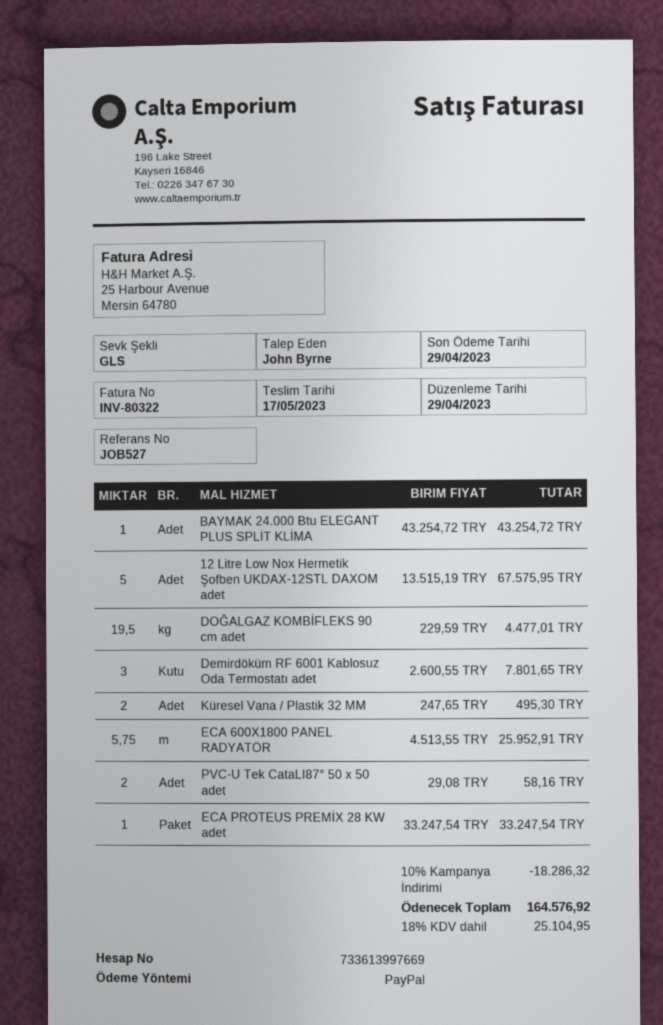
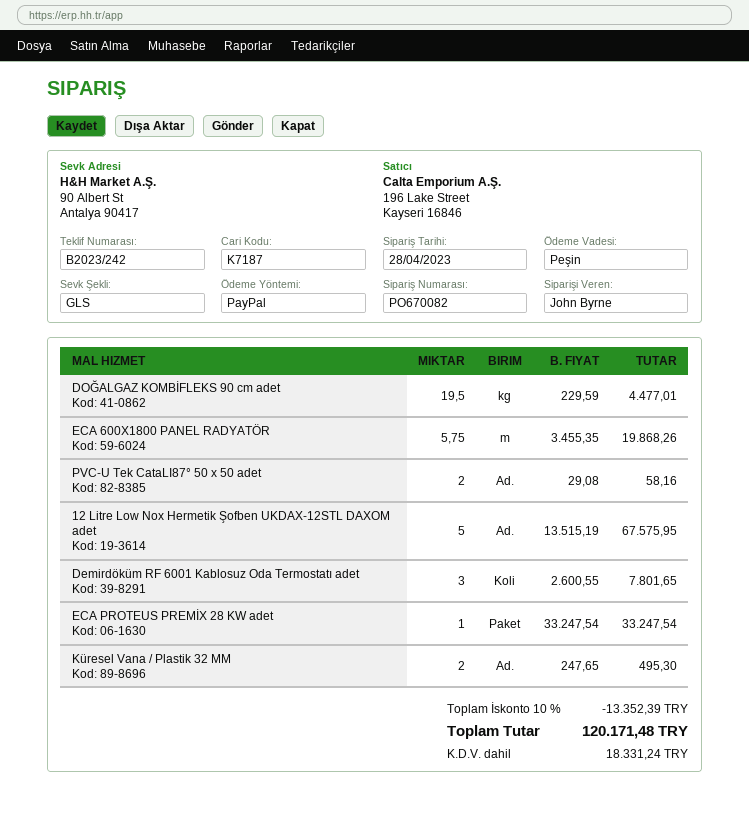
BAYMAK 24.000 Btu ELEGANT PLUS SPLİT KLİMA: 1 x 43254.72 = 43254.72 -> none
ECA 600X1800 PANEL RADYATÖR: 5.75 x 4513.55 = 25952.91 -> 5.75 x 3455.35 = 19868.26
discount: 10% = 18286.32 -> 10% = 13352.39
tax: 25104.95 -> 18331.24
total: 164576.92 -> 120171.48

